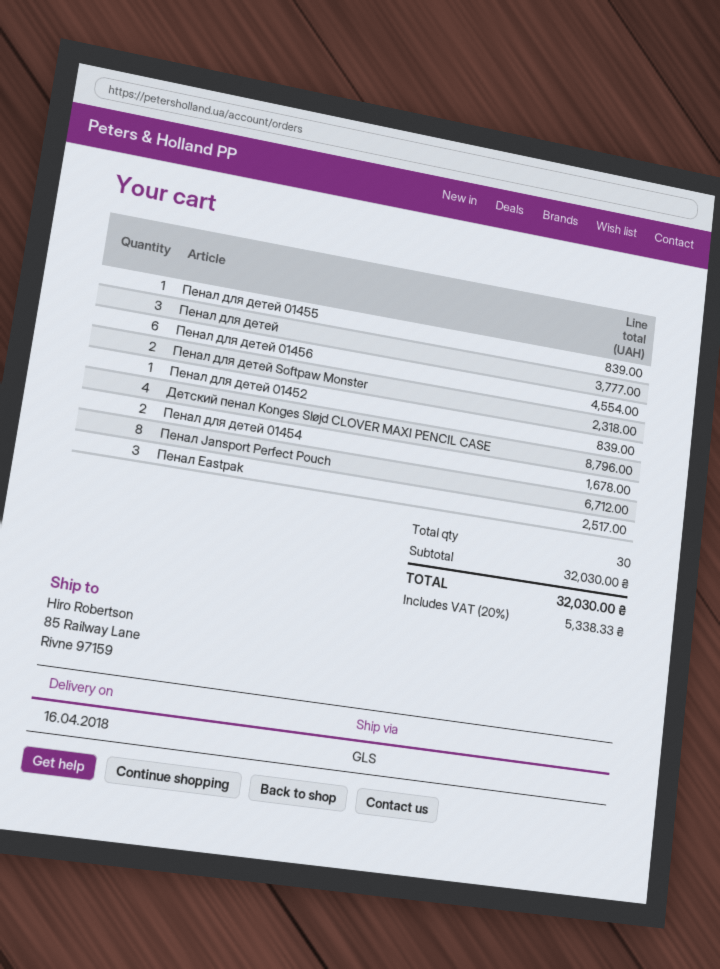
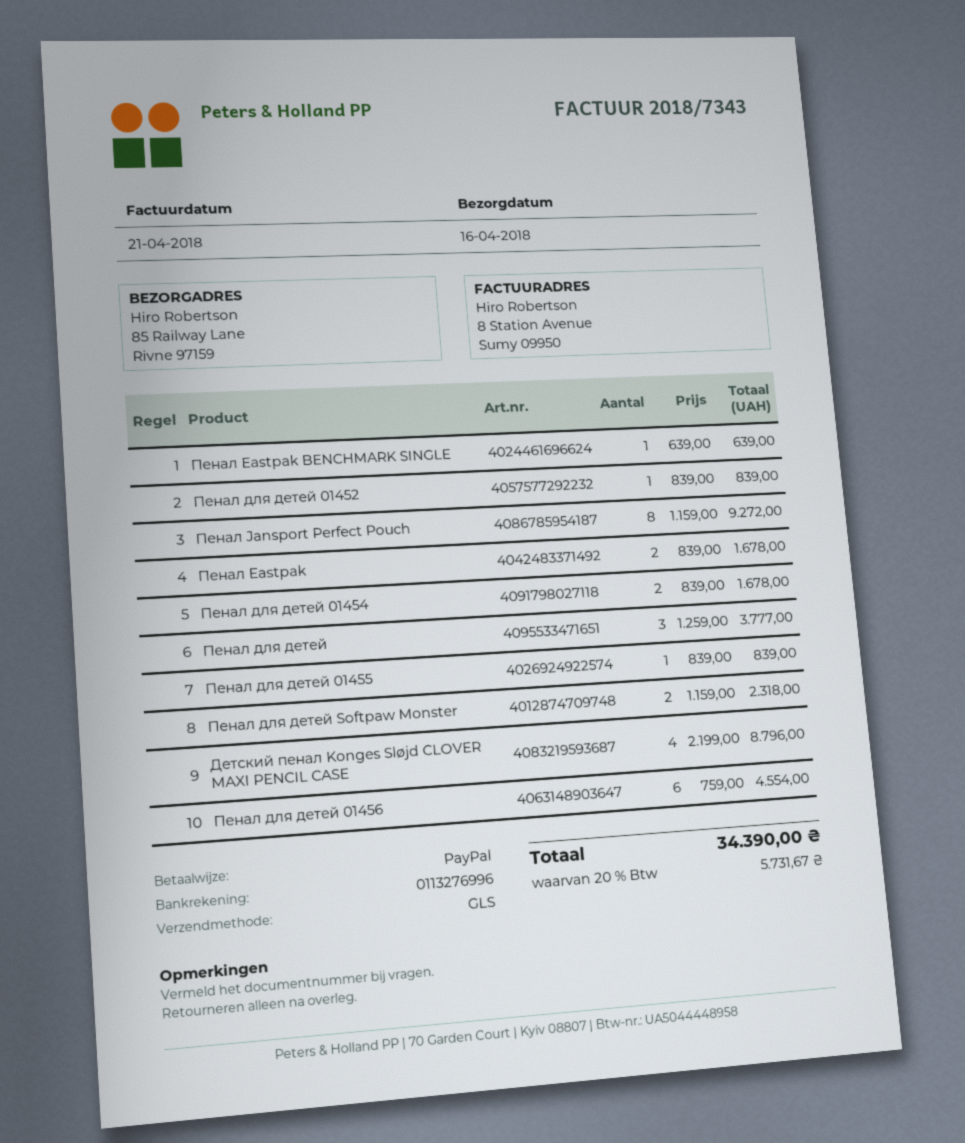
Пенал Jansport Perfect Pouch: 8 for 6712.00 -> 8 for 9272.00
Пенал Eastpak: 3 for 2517.00 -> 2 for 1678.00
Пенал Eastpak BENCHMARK SINGLE: none -> 1 for 639.00
tax: 20% = 5338.33 -> 20% = 5731.67
total: 32030.00 -> 34390.00

